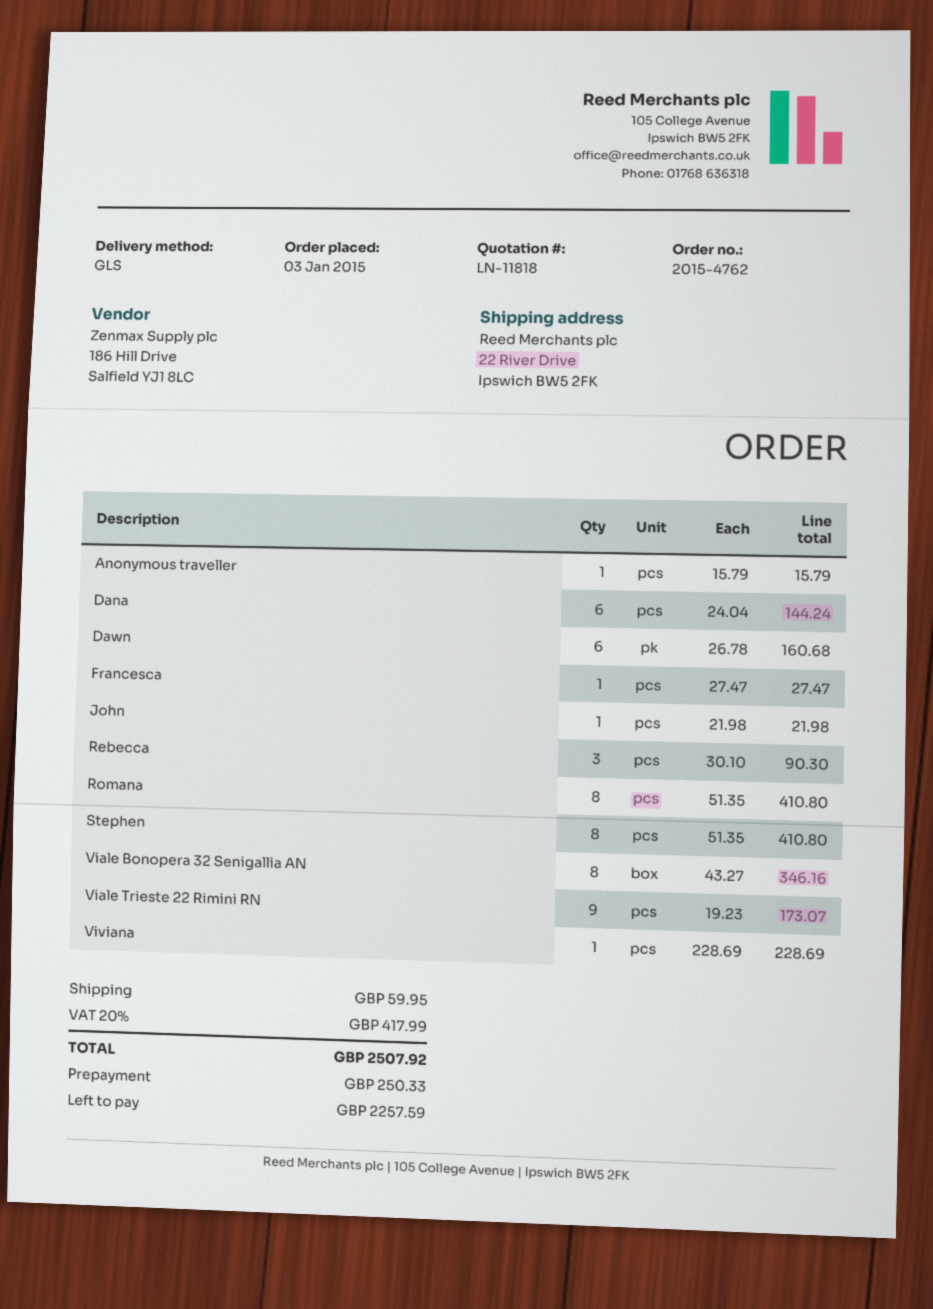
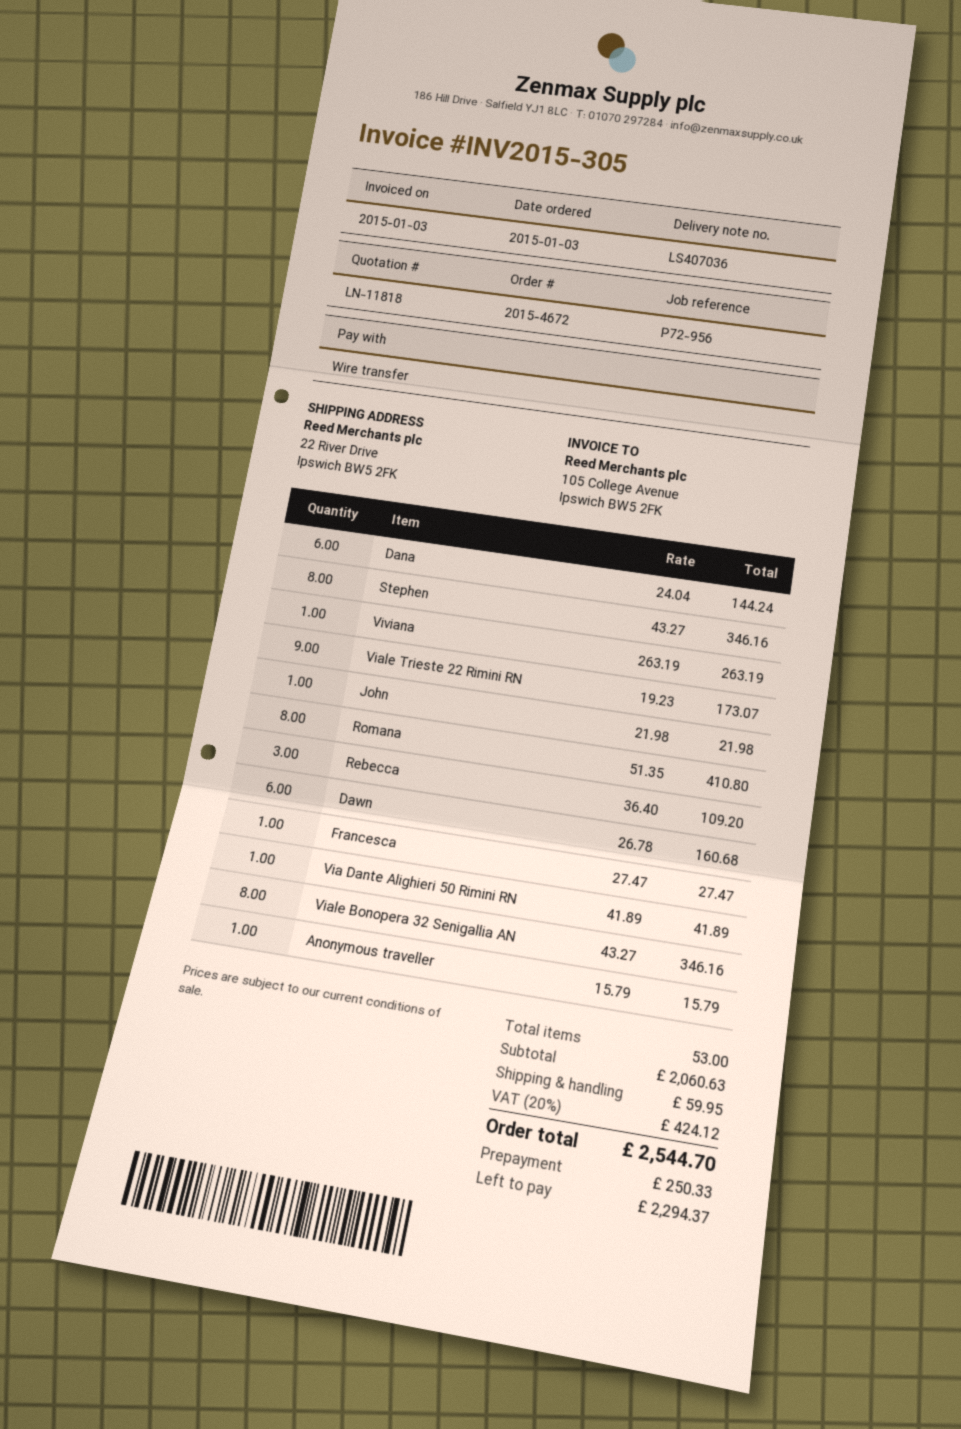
order number: 2015-4762 -> 2015-4672
Rebecca: 3 x 30.10 = 90.30 -> 3 x 36.40 = 109.20
Stephen: 8 x 51.35 = 410.80 -> 8 x 43.27 = 346.16
Viviana: 1 x 228.69 = 228.69 -> 1 x 263.19 = 263.19
Via Dante Alighieri 50 Rimini RN: none -> 1 x 41.89 = 41.89
tax: 20% = 417.99 -> 20% = 424.12
total: 2507.92 -> 2544.70
balance: 2257.59 -> 2294.37

